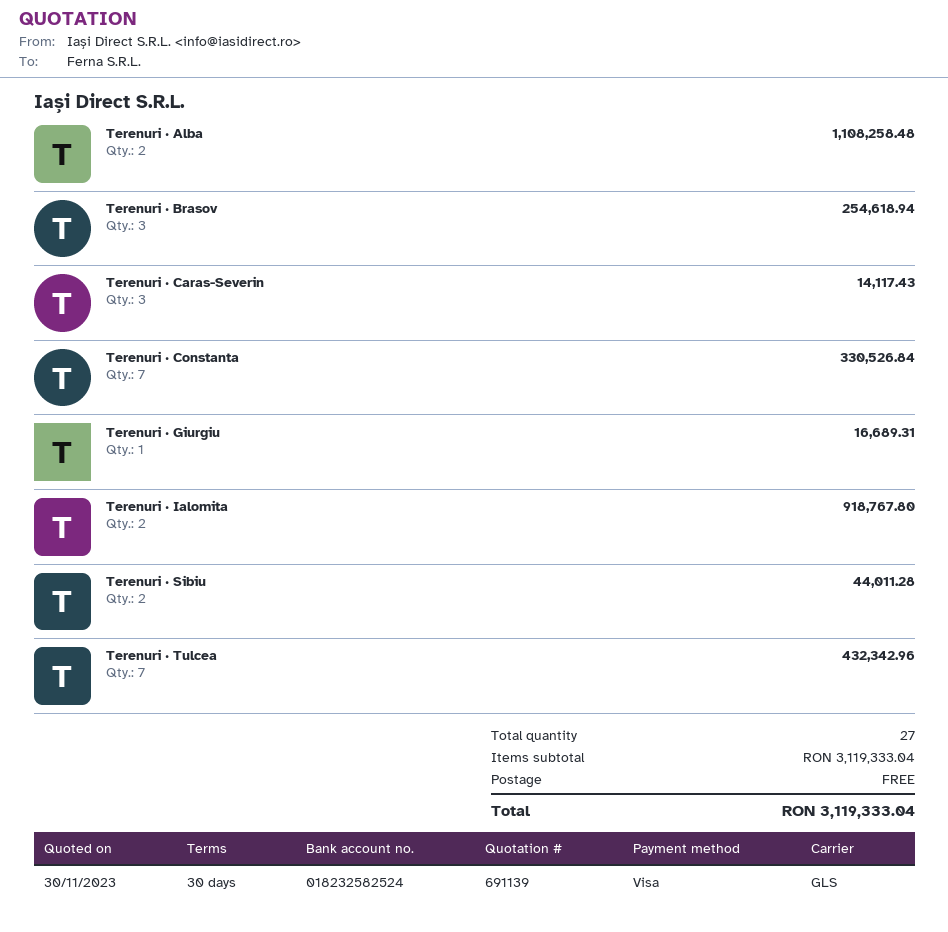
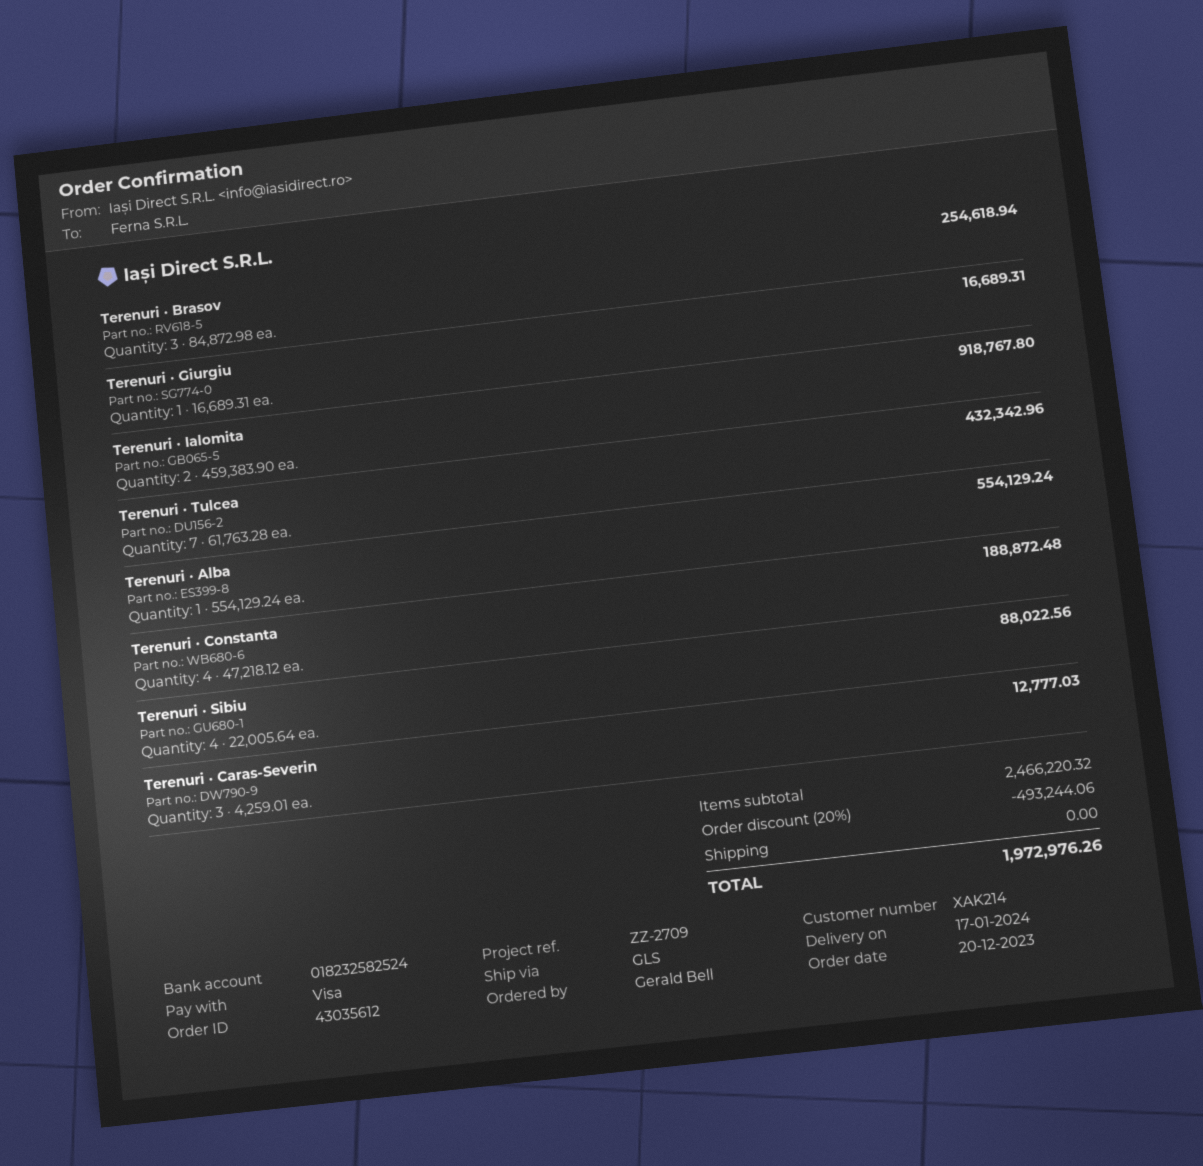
Terenuri · Alba: 2 for 1108258.48 -> 1 for 554129.24
Terenuri · Caras-Severin: 3 for 14117.43 -> 3 for 12777.03
Terenuri · Constanta: 7 for 330526.84 -> 4 for 188872.48
Terenuri · Sibiu: 2 for 44011.28 -> 4 for 88022.56
subtotal: 3119333.04 -> 2466220.32
discount: none -> 20% = 493244.06
total: 3119333.04 -> 1972976.26

